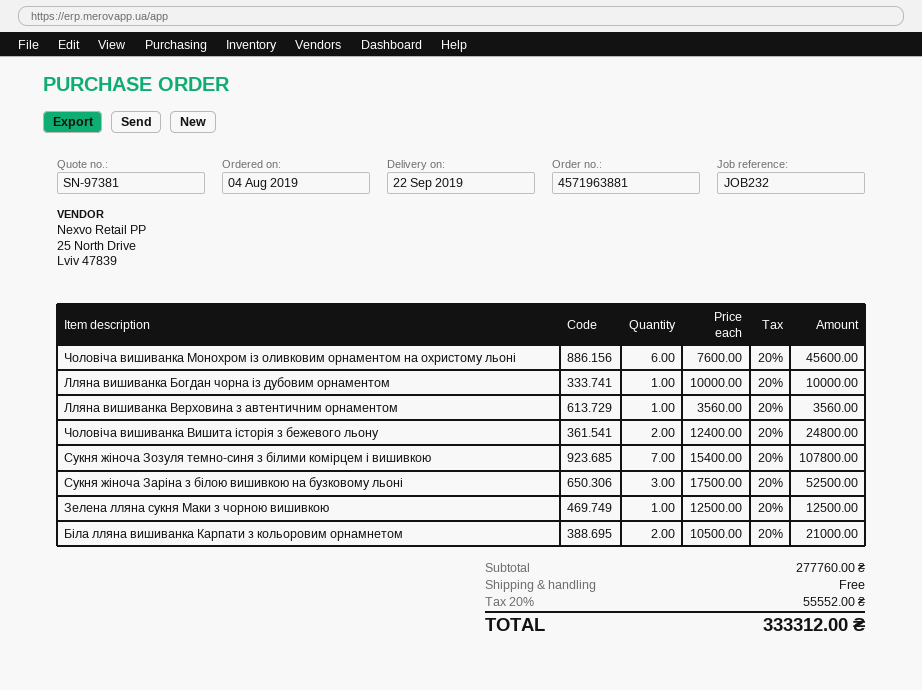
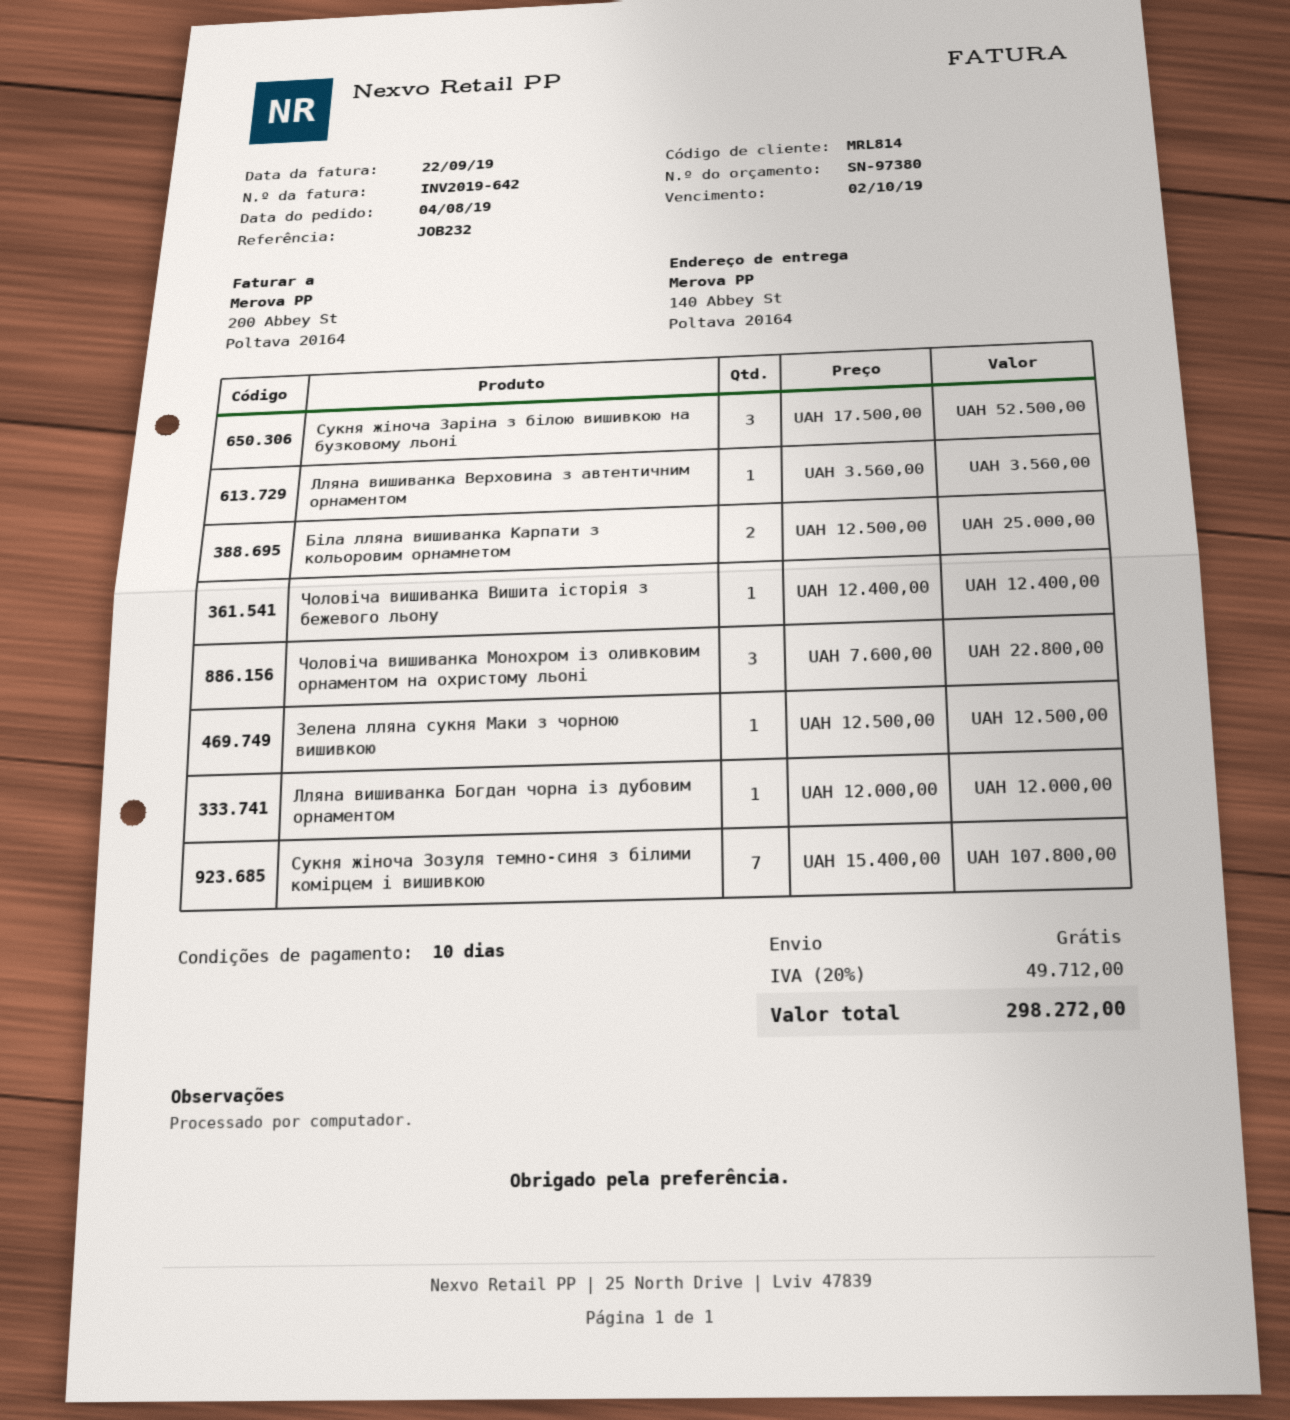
quote number: SN-97381 -> SN-97380
Чоловіча вишиванка Монохром із оливковим орнаментом на охристому льоні: 6 x 7600.00 = 45600.00 -> 3 x 7600.00 = 22800.00
Лляна вишиванка Богдан чорна із дубовим орнаментом: 1 x 10000.00 = 10000.00 -> 1 x 12000.00 = 12000.00
Чоловіча вишиванка Вишита історія з бежевого льону: 2 x 12400.00 = 24800.00 -> 1 x 12400.00 = 12400.00
Біла лляна вишиванка Карпати з кольоровим орнамнетом: 2 x 10500.00 = 21000.00 -> 2 x 12500.00 = 25000.00
tax: 20% = 55552.00 -> 20% = 49712.00
total: 333312.00 -> 298272.00

